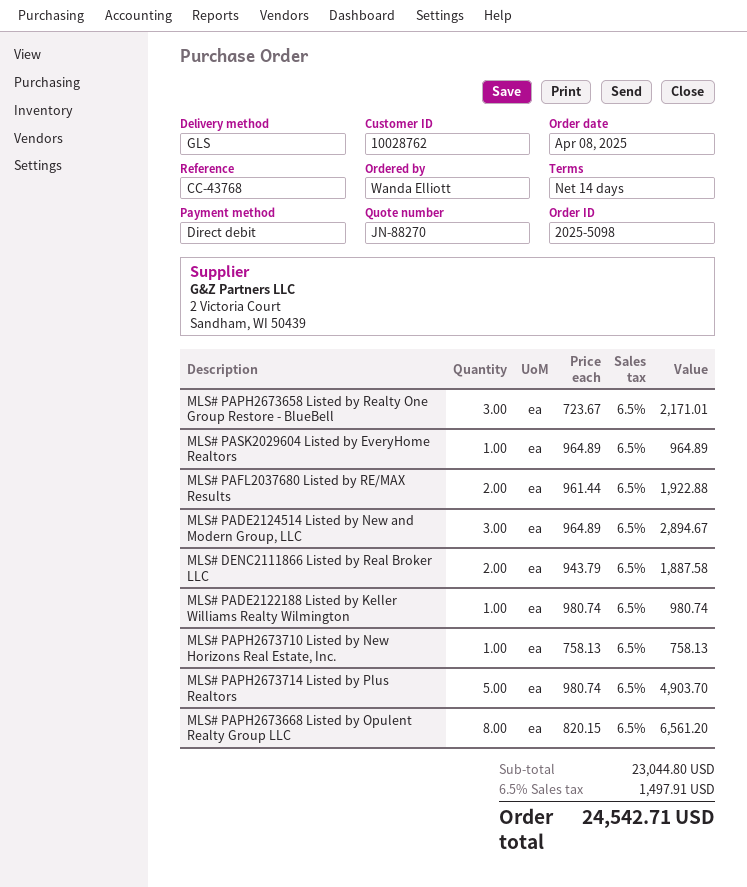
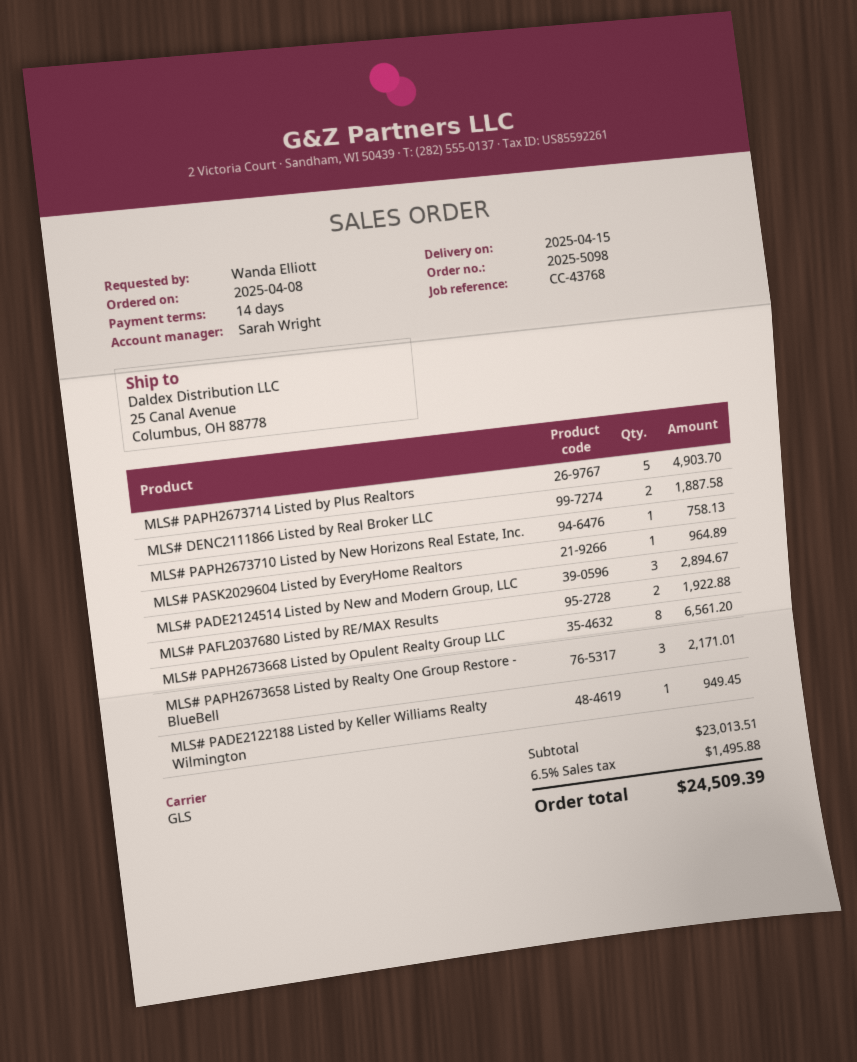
MLS# PADE2122188 Listed by Keller Williams Realty Wilmington: 1 for 980.74 -> 1 for 949.45
subtotal: 23044.80 -> 23013.51
tax: 6.5% = 1497.91 -> 6.5% = 1495.88
total: 24542.71 -> 24509.39

